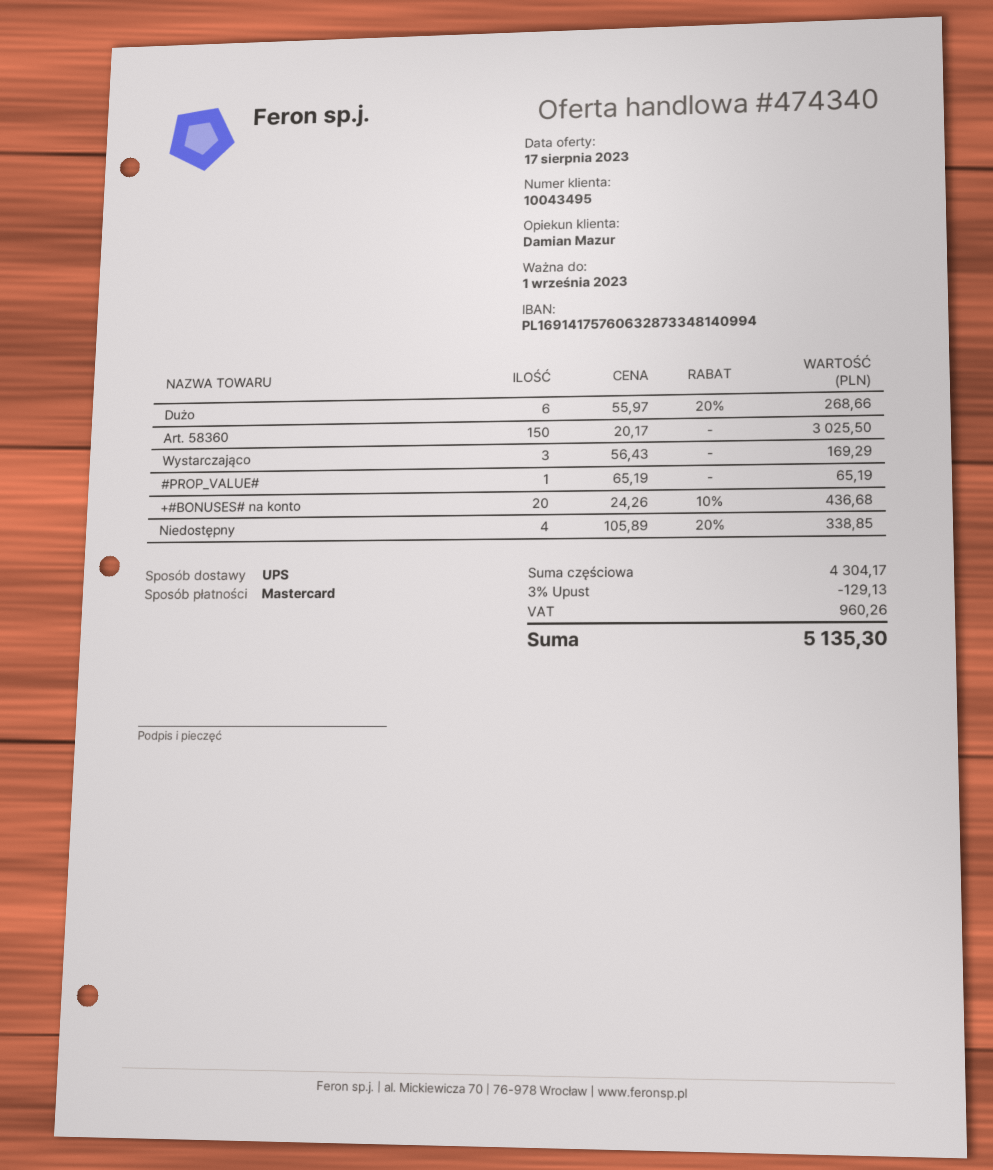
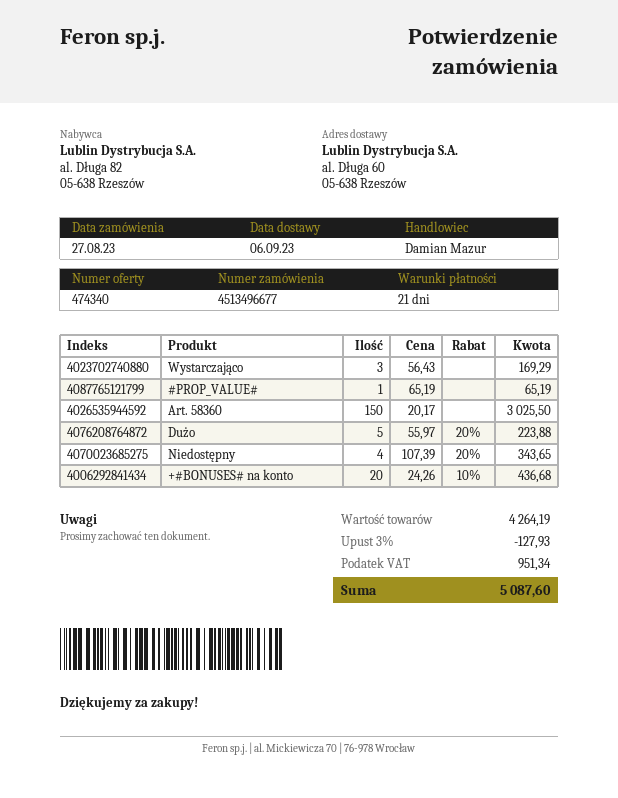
Dużo: 6 x 55.97 - 20% = 268.66 -> 5 x 55.97 - 20% = 223.88
Niedostępny: 4 x 105.89 - 20% = 338.85 -> 4 x 107.39 - 20% = 343.65
subtotal: 4304.17 -> 4264.19
discount: 3% = 129.13 -> 3% = 127.93
tax: 960.26 -> 951.34
total: 5135.30 -> 5087.60

